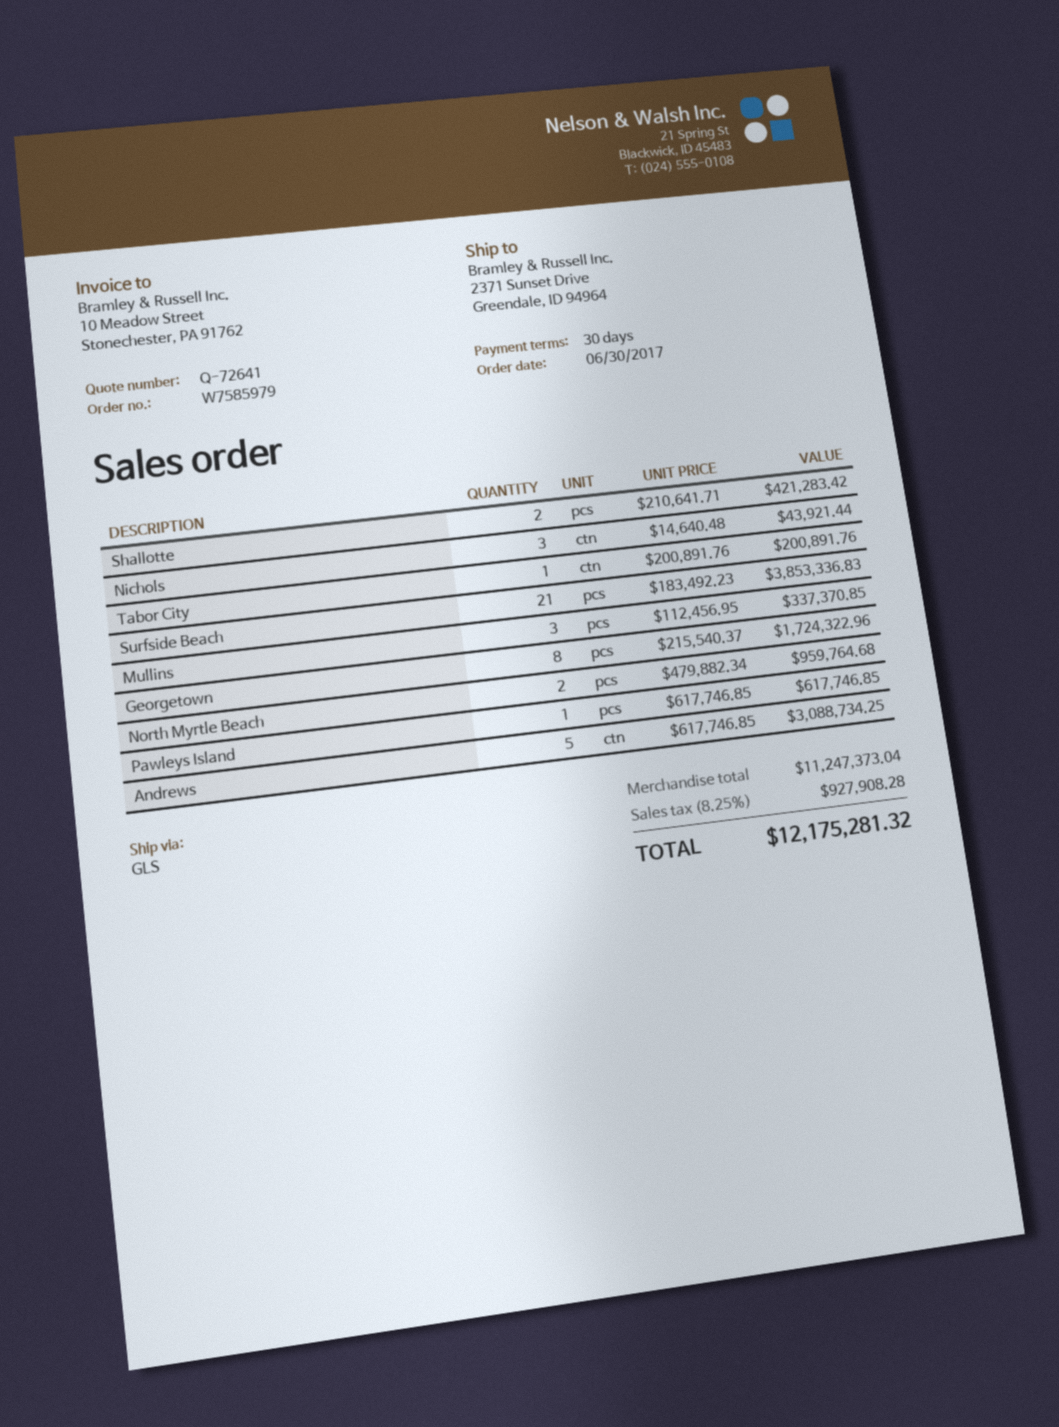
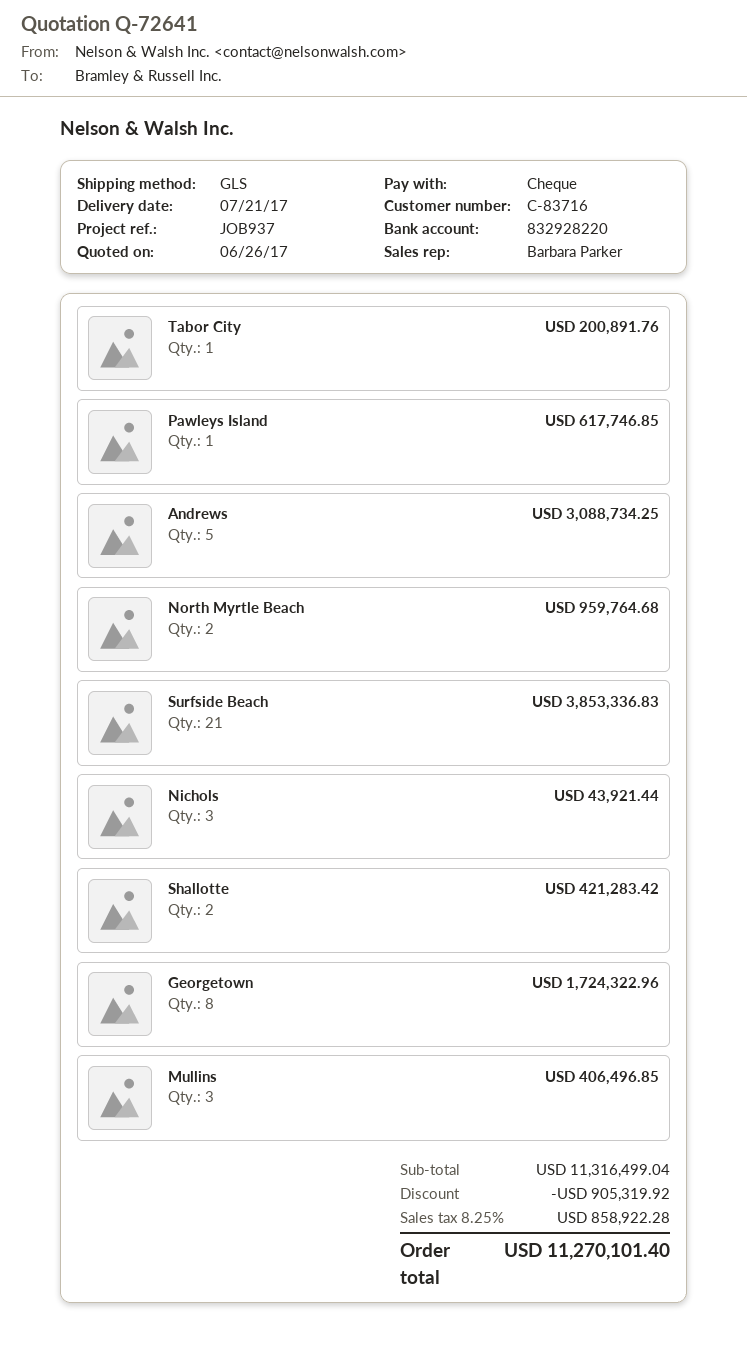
Mullins: 3 for 337370.85 -> 3 for 406496.85
subtotal: 11247373.04 -> 11316499.04
discount: none -> 905319.92
tax: 8.25% = 927908.28 -> 8.25% = 858922.28
total: 12175281.32 -> 11270101.40

